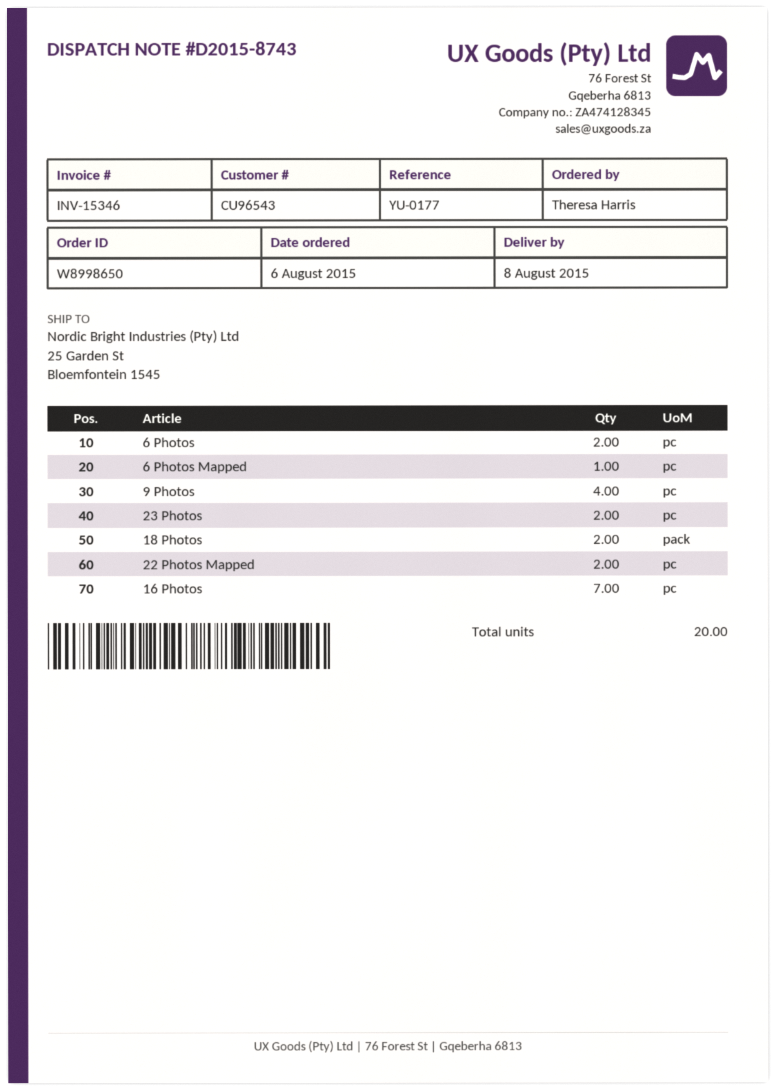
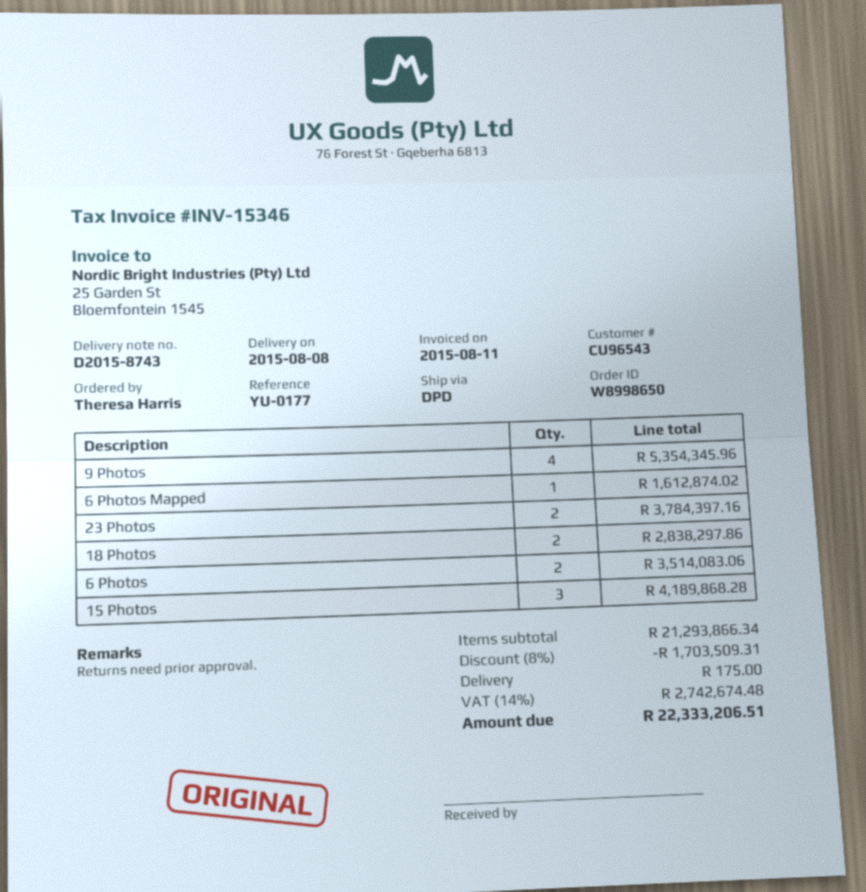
22 Photos Mapped: 2 -> none
16 Photos: 7 -> none
15 Photos: none -> 3

